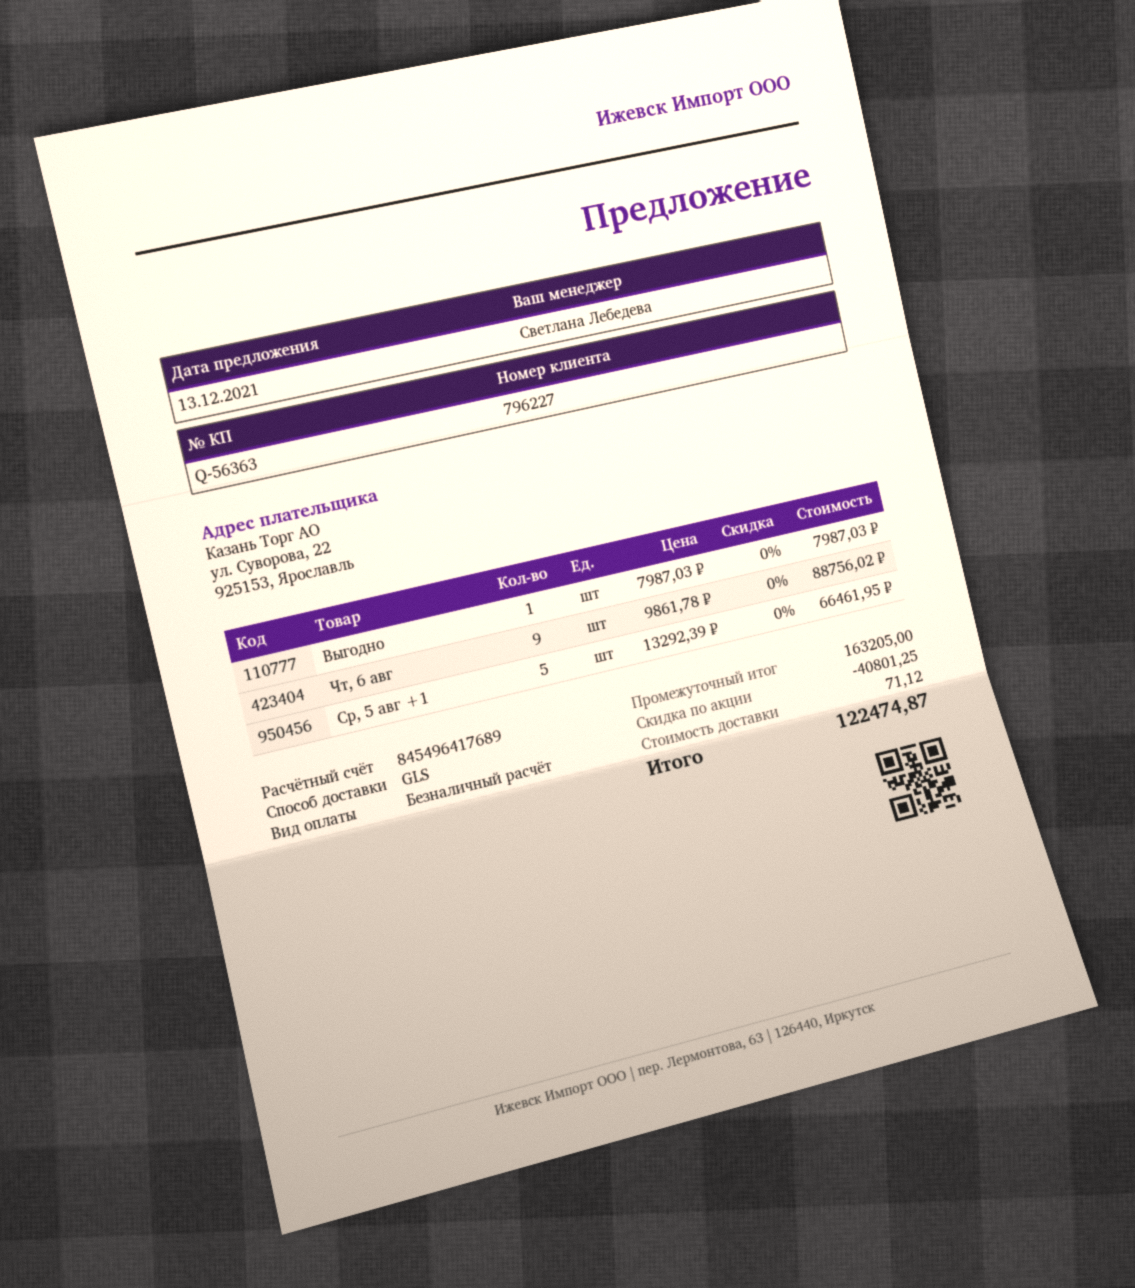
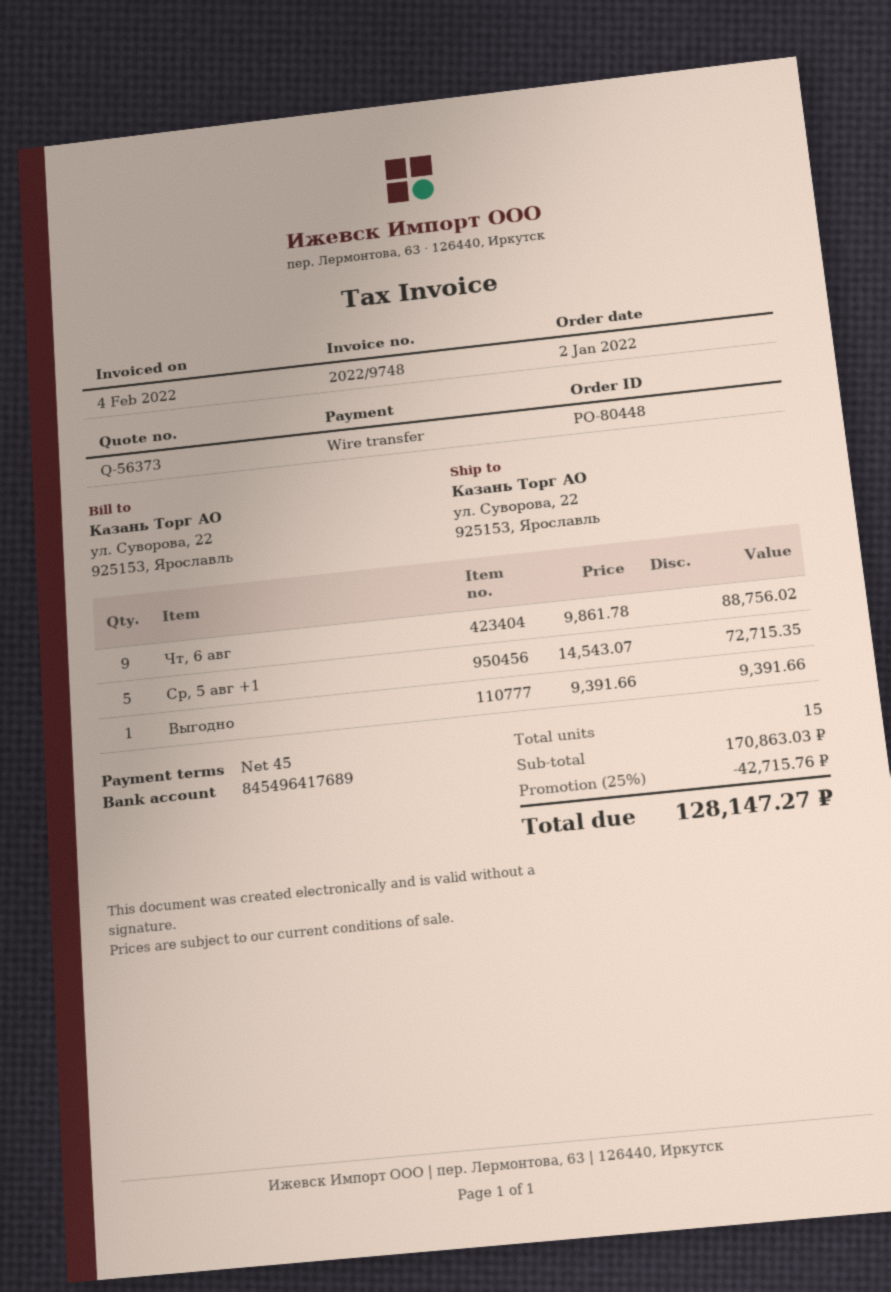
quote number: Q-56363 -> Q-56373
Выгодно: 1 x 7987.03 = 7987.03 -> 1 x 9391.66 = 9391.66
Ср, 5 авг +1: 5 x 13292.39 = 66461.95 -> 5 x 14543.07 = 72715.35
subtotal: 163205.00 -> 170863.03
discount: 40801.25 -> 42715.76
shipping: 71.12 -> none
total: 122474.87 -> 128147.27

